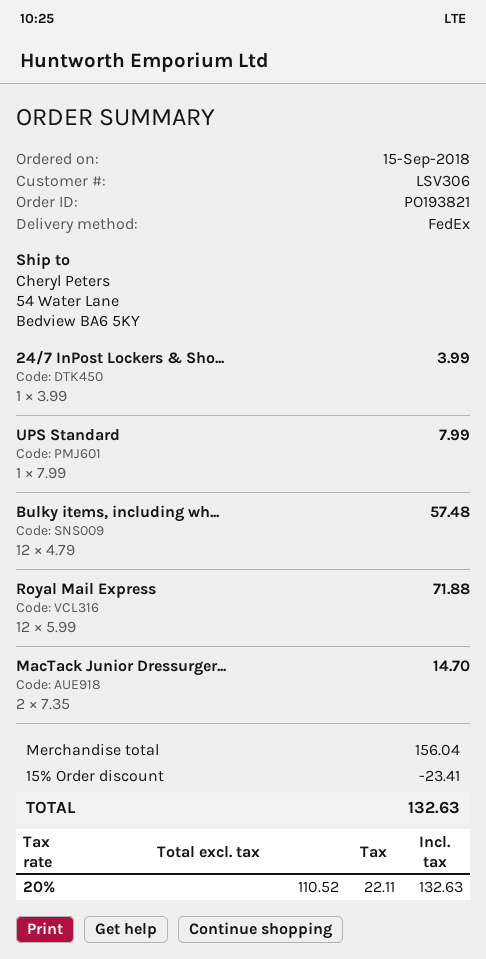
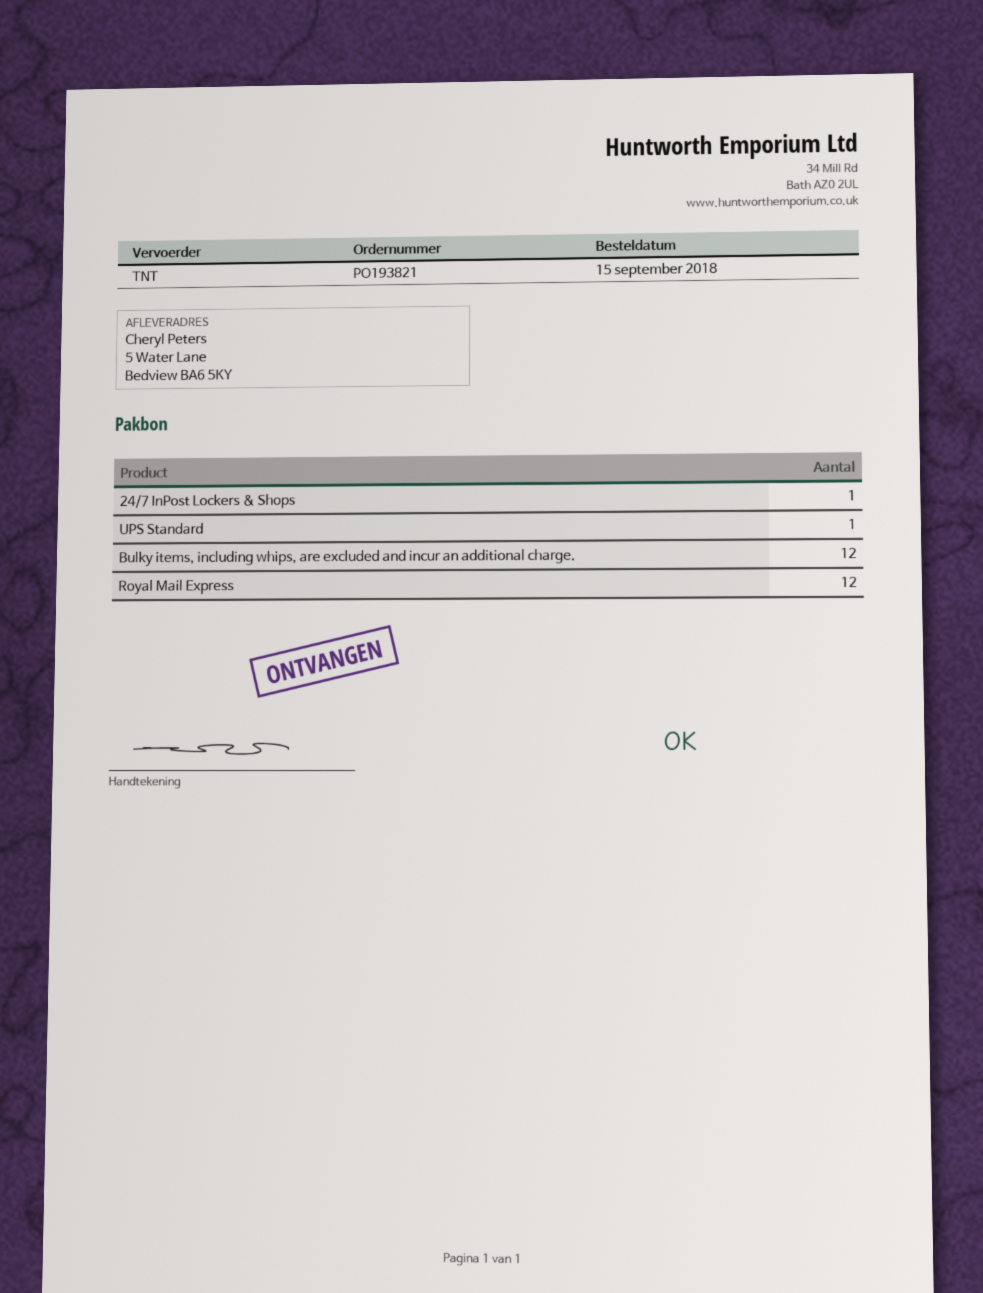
shipping method: FedEx -> TNT
ship to: 54 Water Lane, Bedview BA6 5KY -> 5 Water Lane, Bedview BA6 5KY
MacTack Junior Dressurger...: 2 -> none

